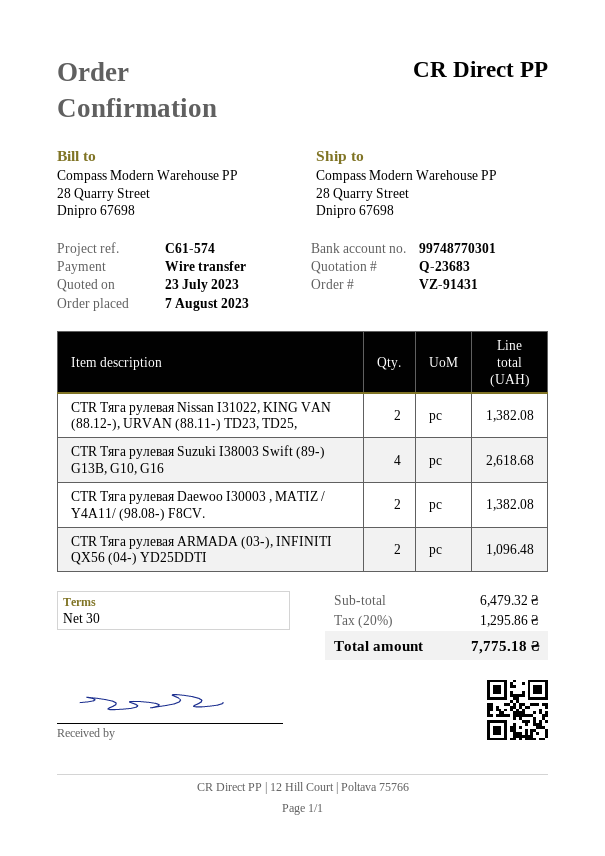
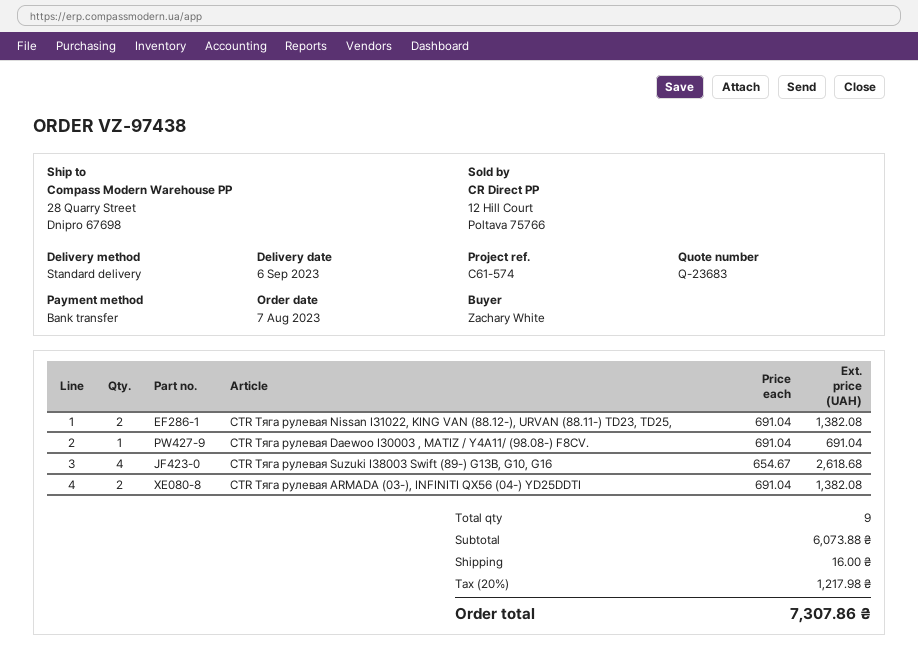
order number: VZ-91431 -> VZ-97438
CTR Тяга рулевая Daewoo I30003 , MATIZ / Y4A11/ (98.08-) F8CV.: 2 for 1382.08 -> 1 for 691.04
CTR Тяга рулевая ARMADA (03-), INFINITI QX56 (04-) YD25DDTI: 2 for 1096.48 -> 2 for 1382.08
subtotal: 6479.32 -> 6073.88
shipping: none -> 16.00
tax: 20% = 1295.86 -> 20% = 1217.98
total: 7775.18 -> 7307.86

